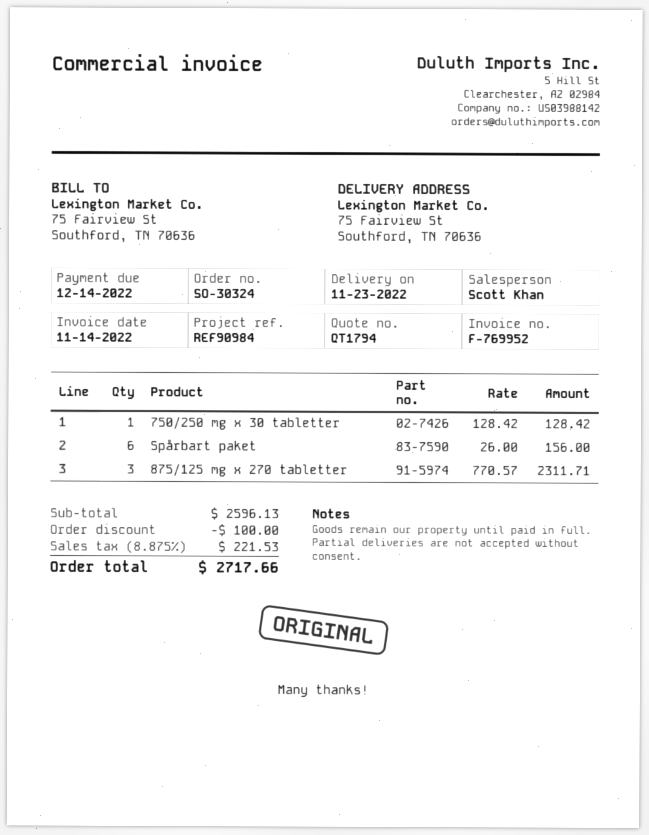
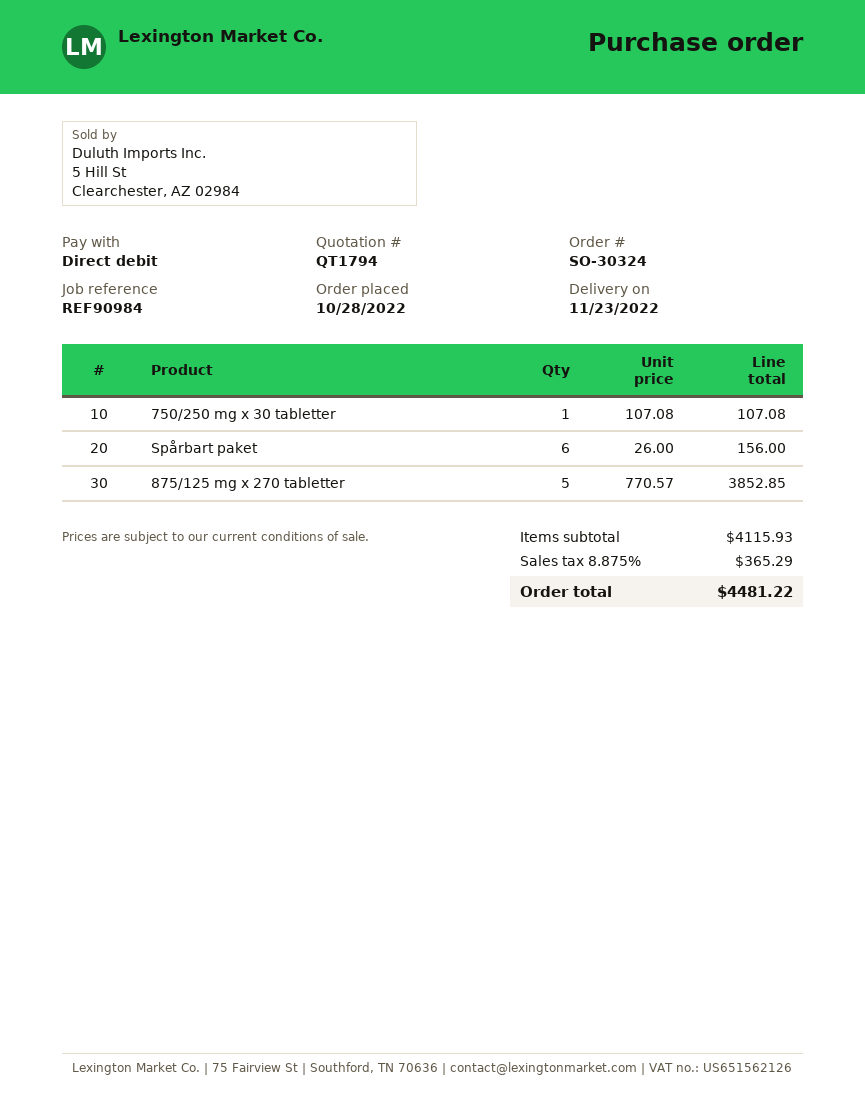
750/250 mg x 30 tabletter: 1 x 128.42 = 128.42 -> 1 x 107.08 = 107.08
875/125 mg x 270 tabletter: 3 x 770.57 = 2311.71 -> 5 x 770.57 = 3852.85
subtotal: 2596.13 -> 4115.93
discount: 100.00 -> none
tax: 8.875% = 221.53 -> 8.875% = 365.29
total: 2717.66 -> 4481.22

